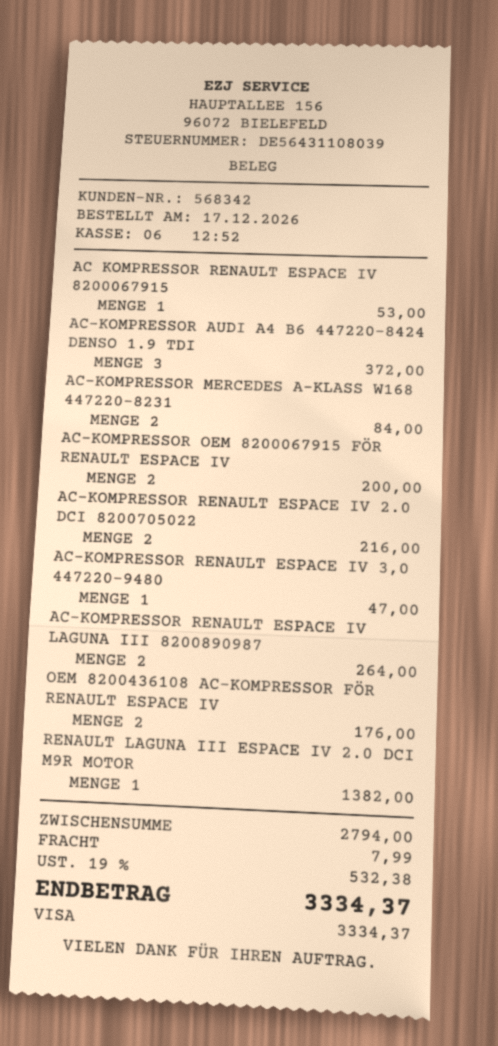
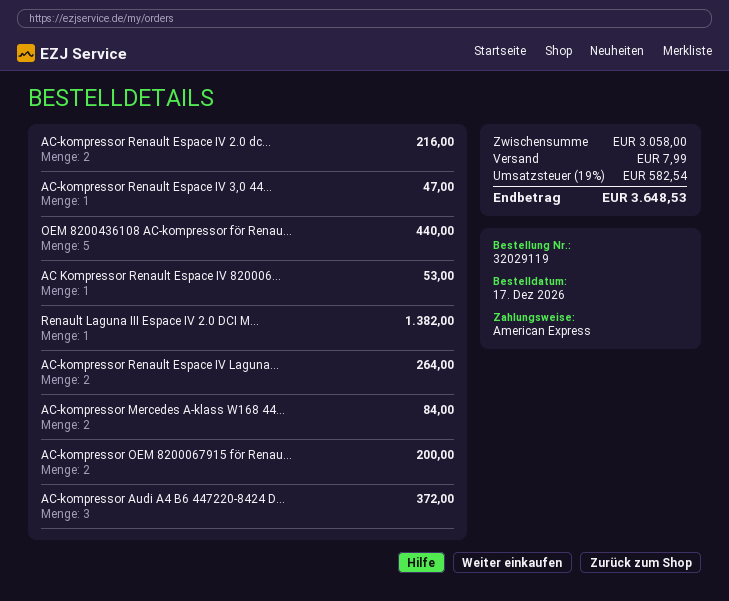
payment method: Visa -> American Express
OEM 8200436108 AC-KOMPRESSOR FÖR RENAULT ESPACE IV: 2 for 176.00 -> 5 for 440.00
subtotal: 2794.00 -> 3058.00
tax: 19% = 532.38 -> 19% = 582.54
total: 3334.37 -> 3648.53

